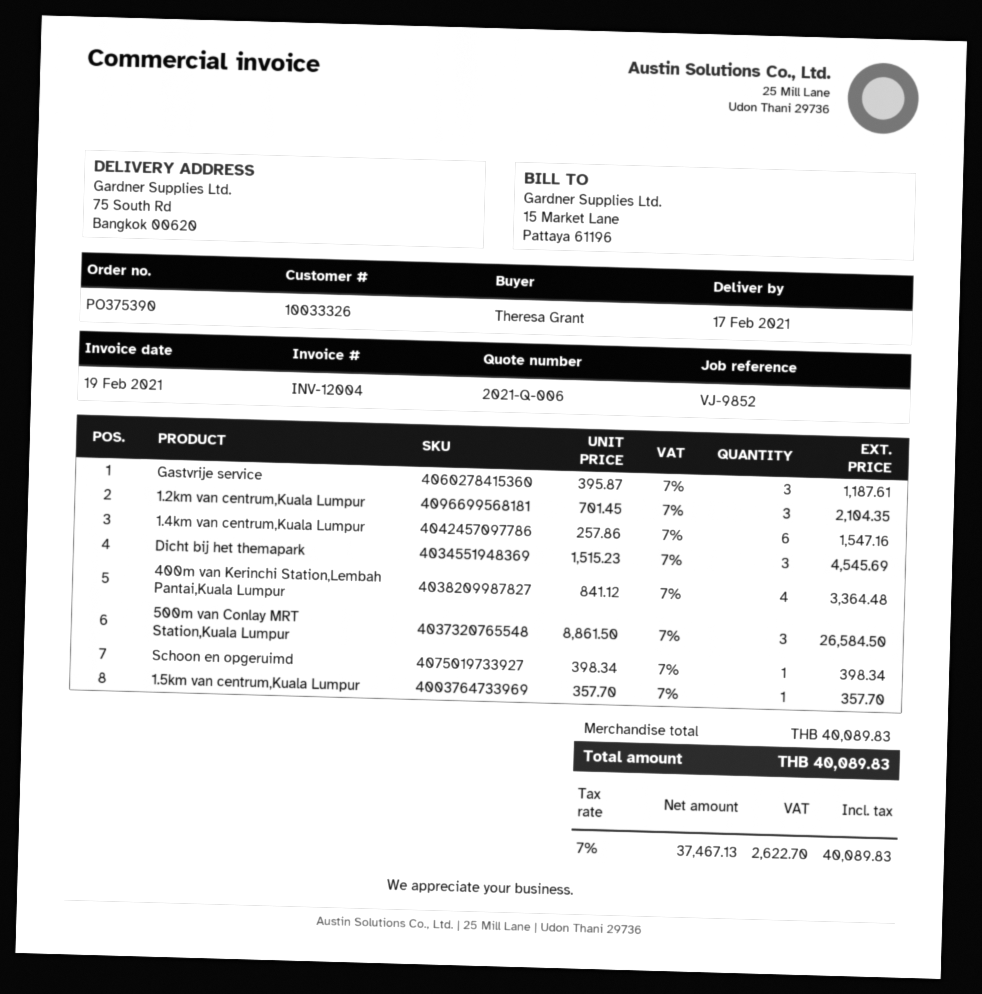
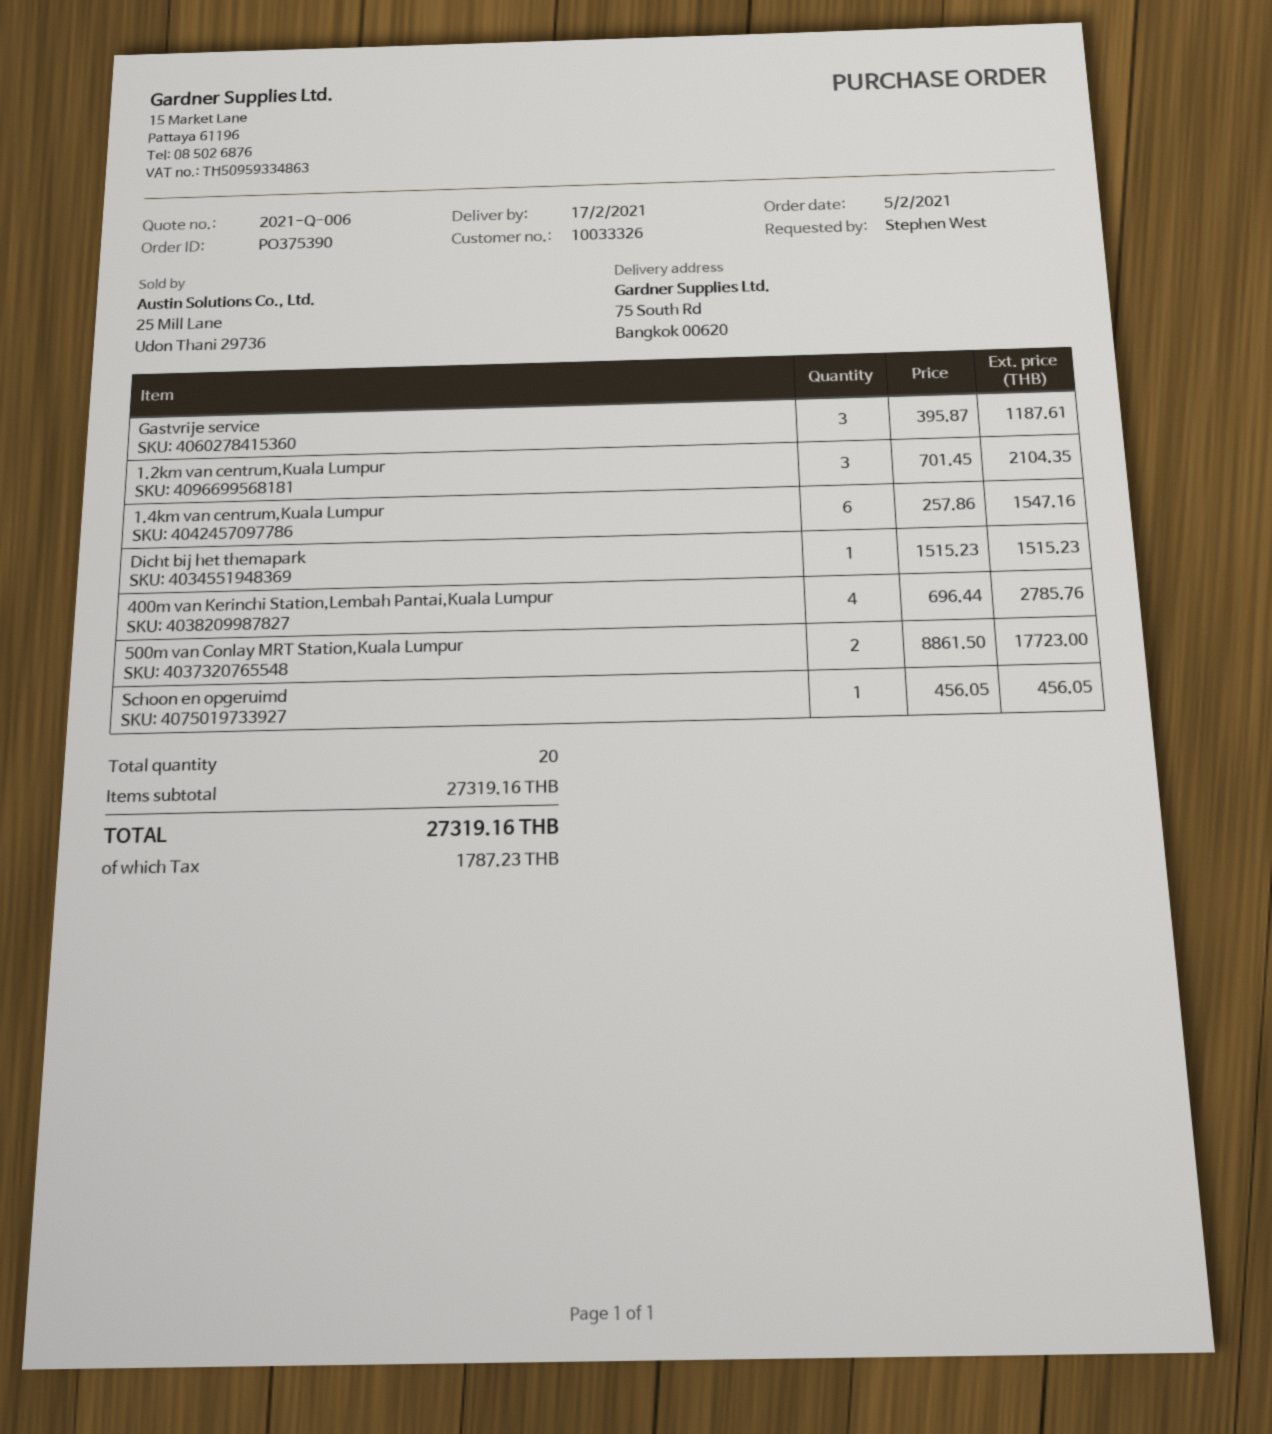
ordered by: Theresa Grant -> Stephen West
Dicht bij het themapark: 3 x 1515.23 = 4545.69 -> 1 x 1515.23 = 1515.23
400m van Kerinchi Station,Lembah Pantai,Kuala Lumpur: 4 x 841.12 = 3364.48 -> 4 x 696.44 = 2785.76
500m van Conlay MRT Station,Kuala Lumpur: 3 x 8861.50 = 26584.50 -> 2 x 8861.50 = 17723.00
Schoon en opgeruimd: 1 x 398.34 = 398.34 -> 1 x 456.05 = 456.05
1.5km van centrum,Kuala Lumpur: 1 x 357.70 = 357.70 -> none
subtotal: 40089.83 -> 27319.16
tax: 2622.70 -> 1787.23
total: 40089.83 -> 27319.16

